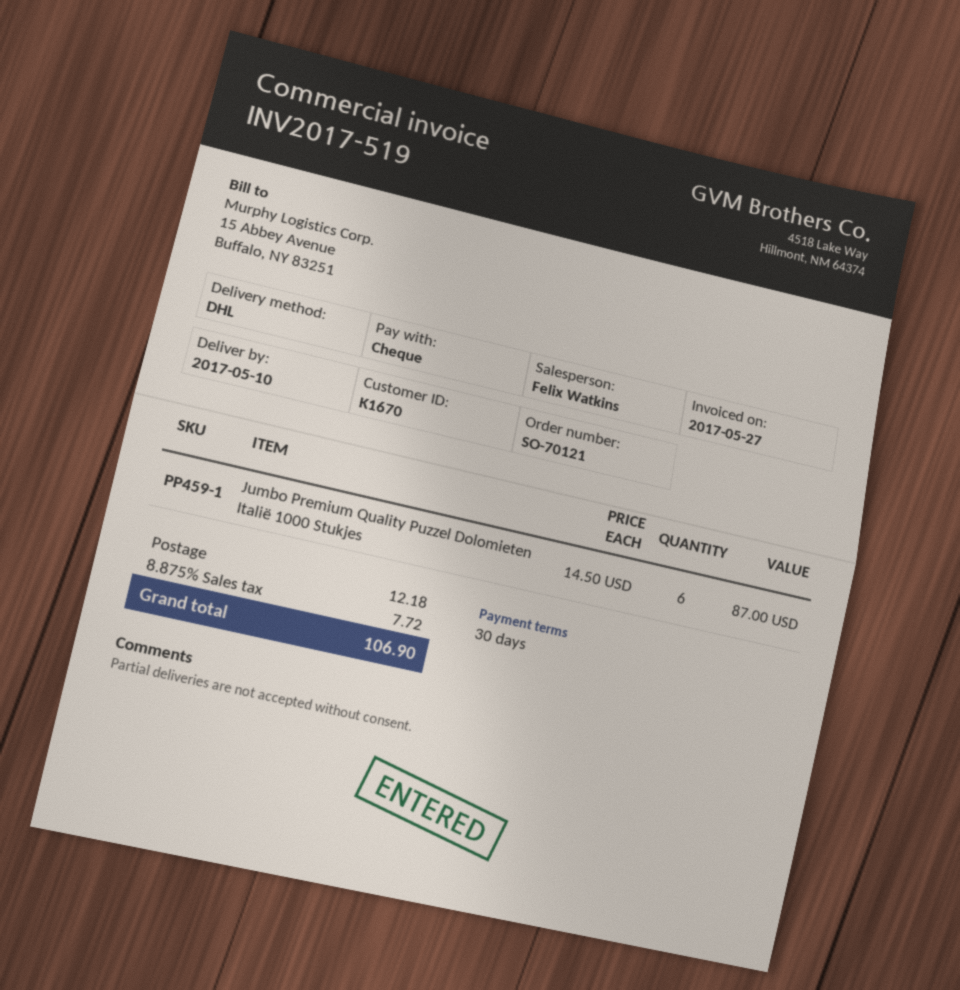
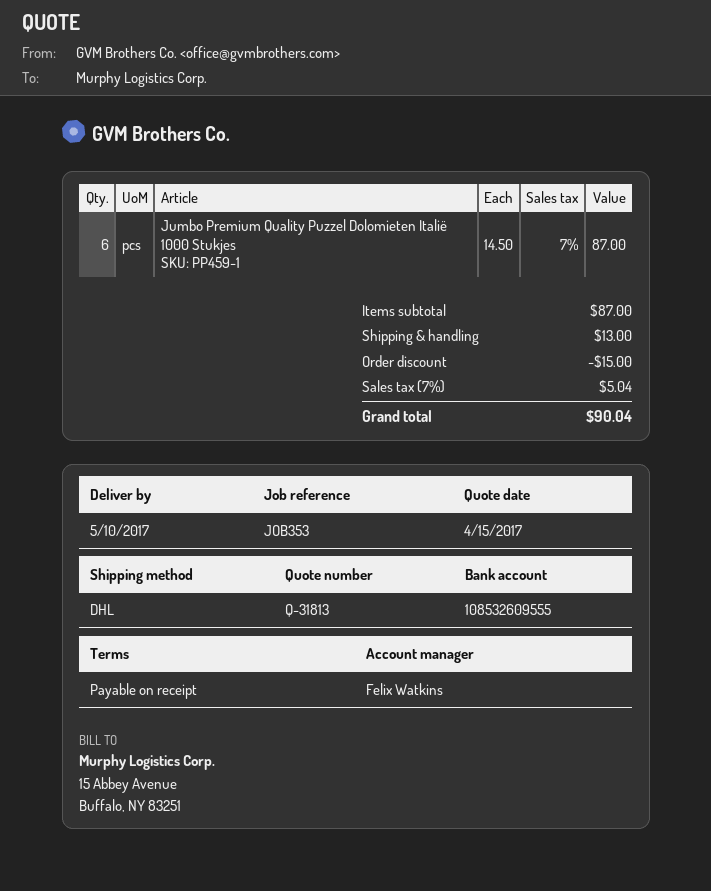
payment terms: 30 days -> on receipt
discount: none -> 15.00
shipping: 12.18 -> 13.00
tax: 8.875% = 7.72 -> 7% = 5.04
total: 106.90 -> 90.04

